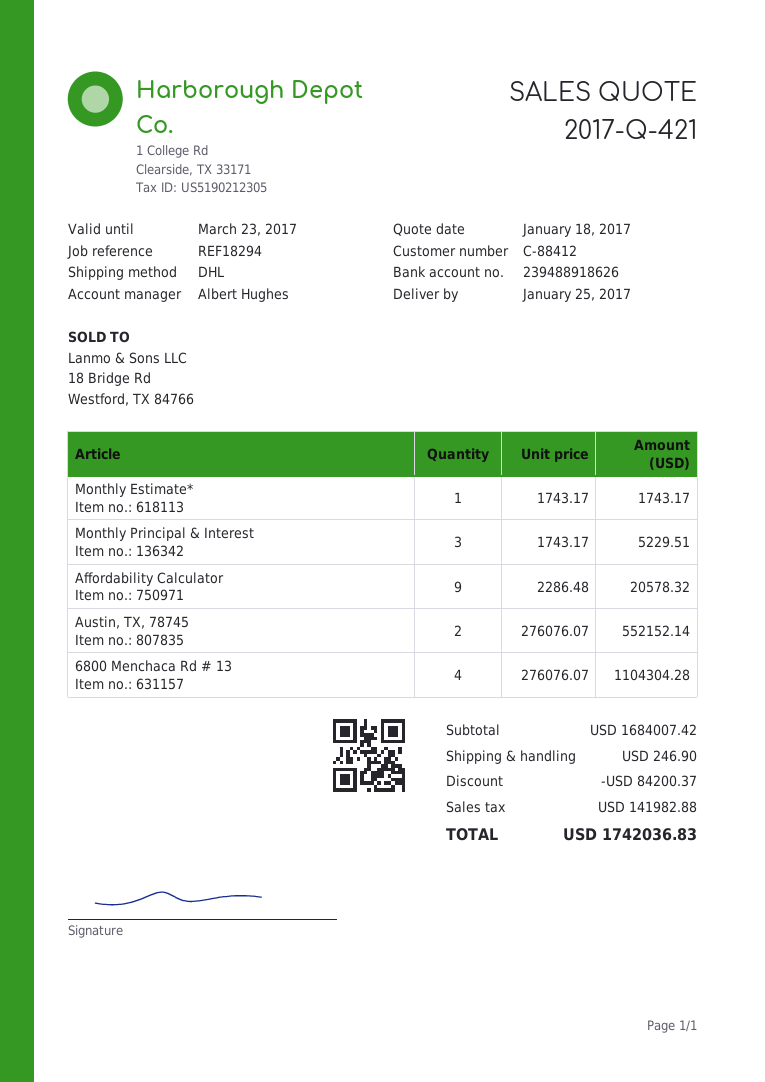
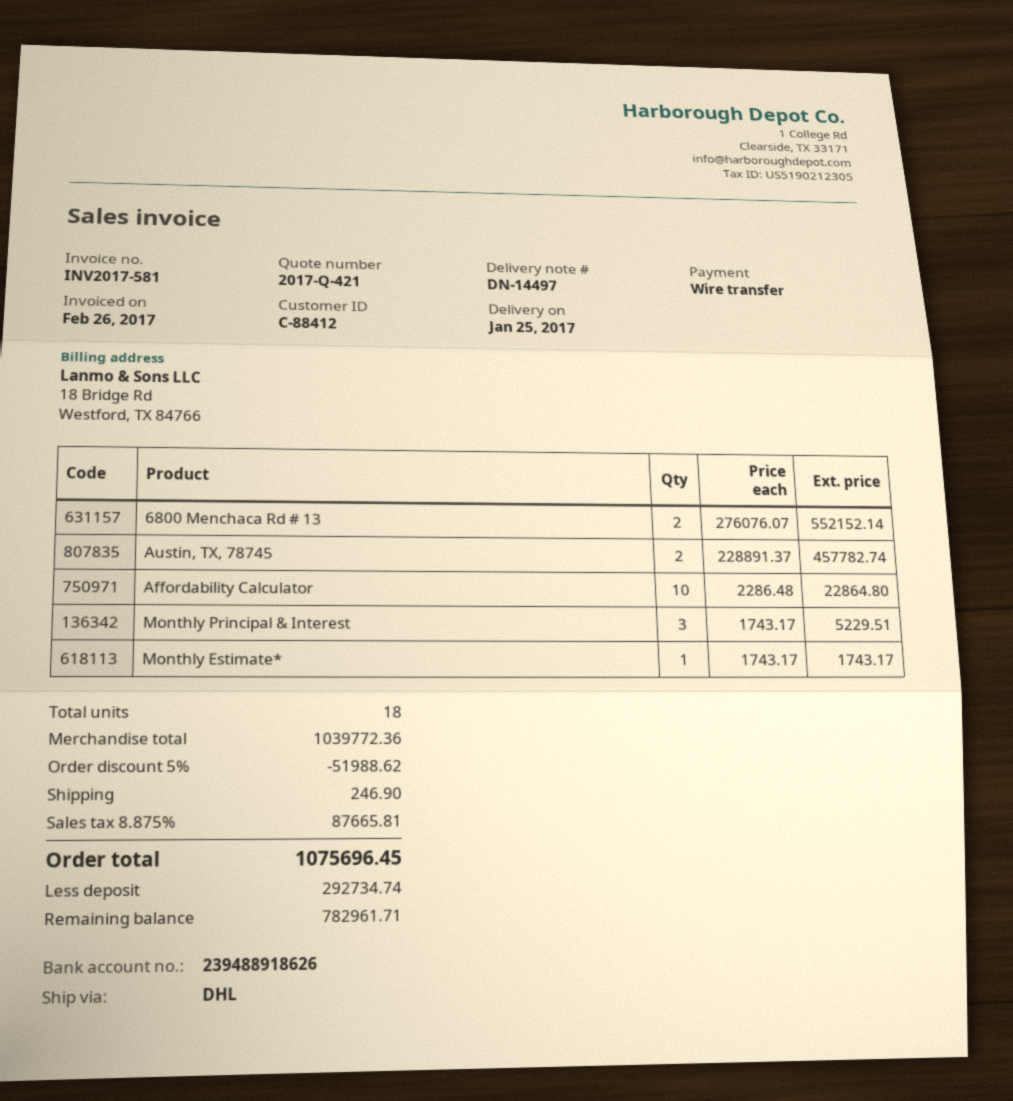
Affordability Calculator: 9 x 2286.48 = 20578.32 -> 10 x 2286.48 = 22864.80
Austin, TX, 78745: 2 x 276076.07 = 552152.14 -> 2 x 228891.37 = 457782.74
6800 Menchaca Rd # 13: 4 x 276076.07 = 1104304.28 -> 2 x 276076.07 = 552152.14
subtotal: 1684007.42 -> 1039772.36
discount: 84200.37 -> 51988.62
tax: 141982.88 -> 87665.81
total: 1742036.83 -> 1075696.45

